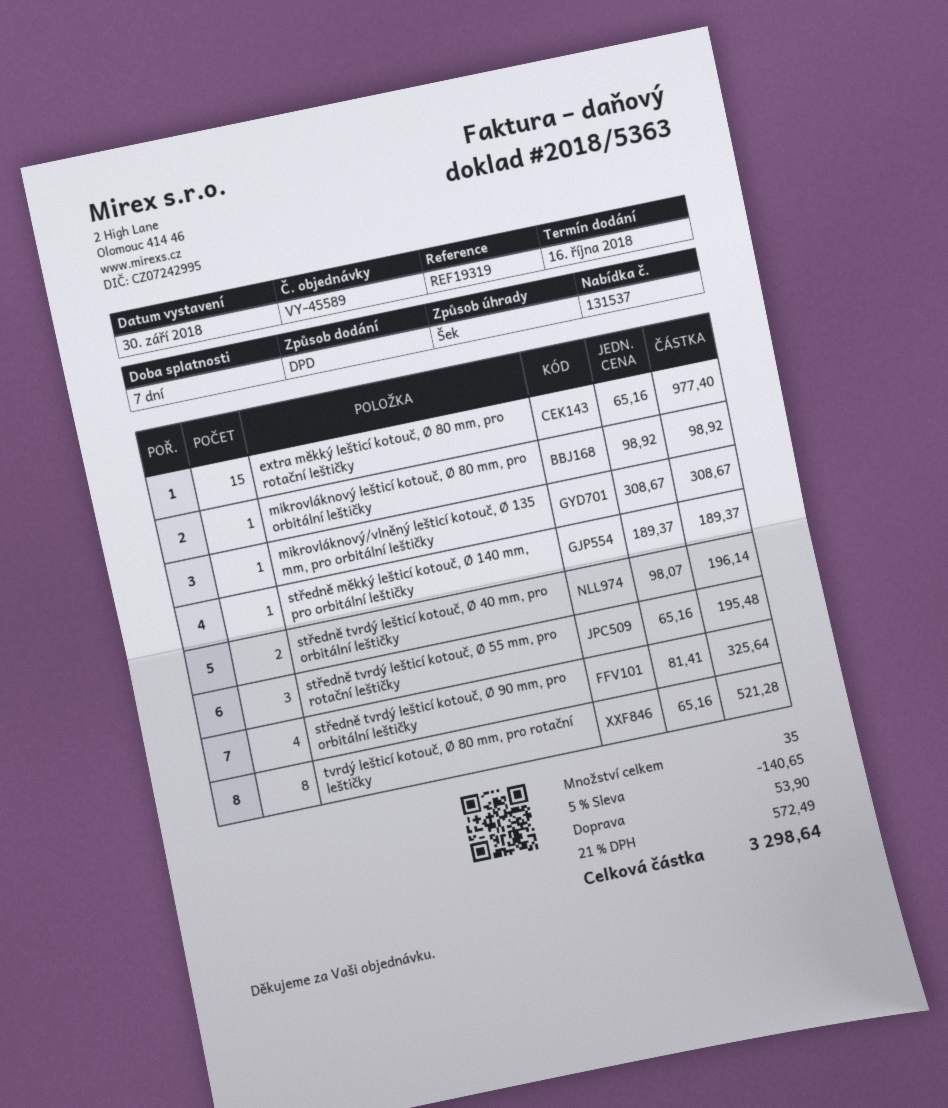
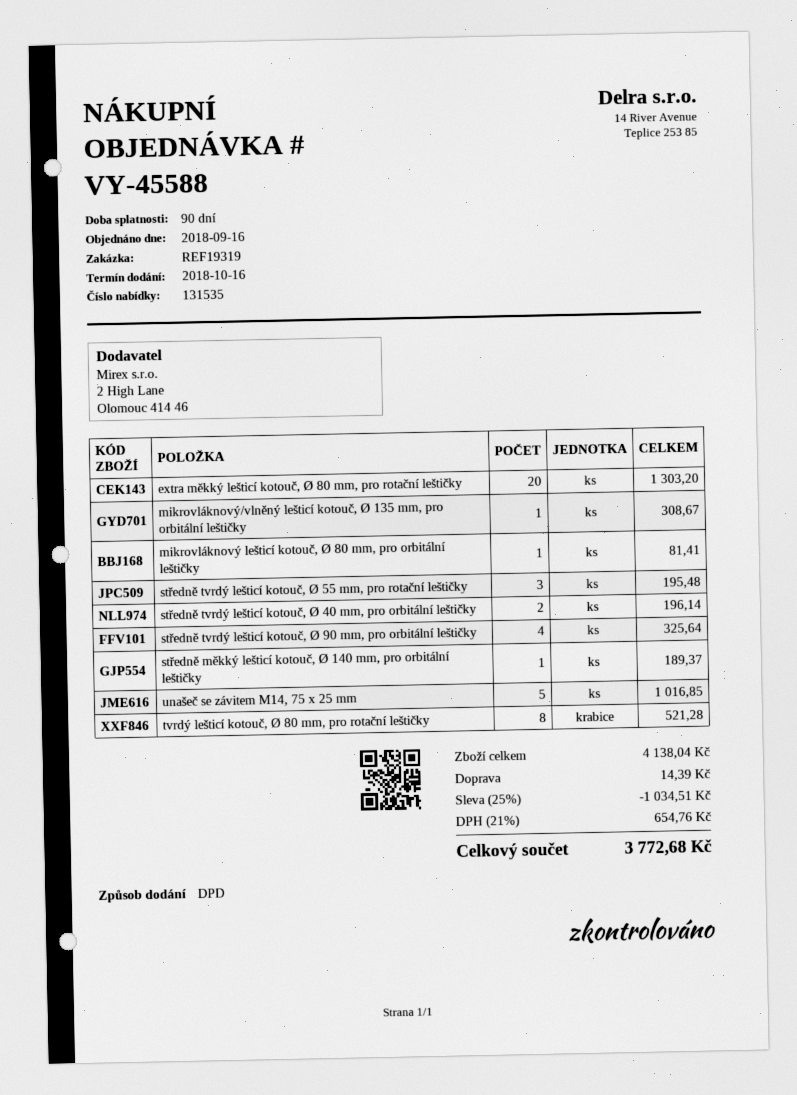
quote number: 131537 -> 131535
order number: VY-45589 -> VY-45588
payment terms: 7 days -> 90 days
extra měkký lešticí kotouč, Ø 80 mm, pro rotační leštičky: 15 for 977.40 -> 20 for 1303.20
mikrovláknový lešticí kotouč, Ø 80 mm, pro orbitální leštičky: 1 for 98.92 -> 1 for 81.41
unašeč se závitem M14, 75 x 25 mm: none -> 5 for 1016.85
discount: 5% = 140.65 -> 25% = 1034.51
shipping: 53.90 -> 14.39
tax: 21% = 572.49 -> 21% = 654.76
total: 3298.64 -> 3772.68

